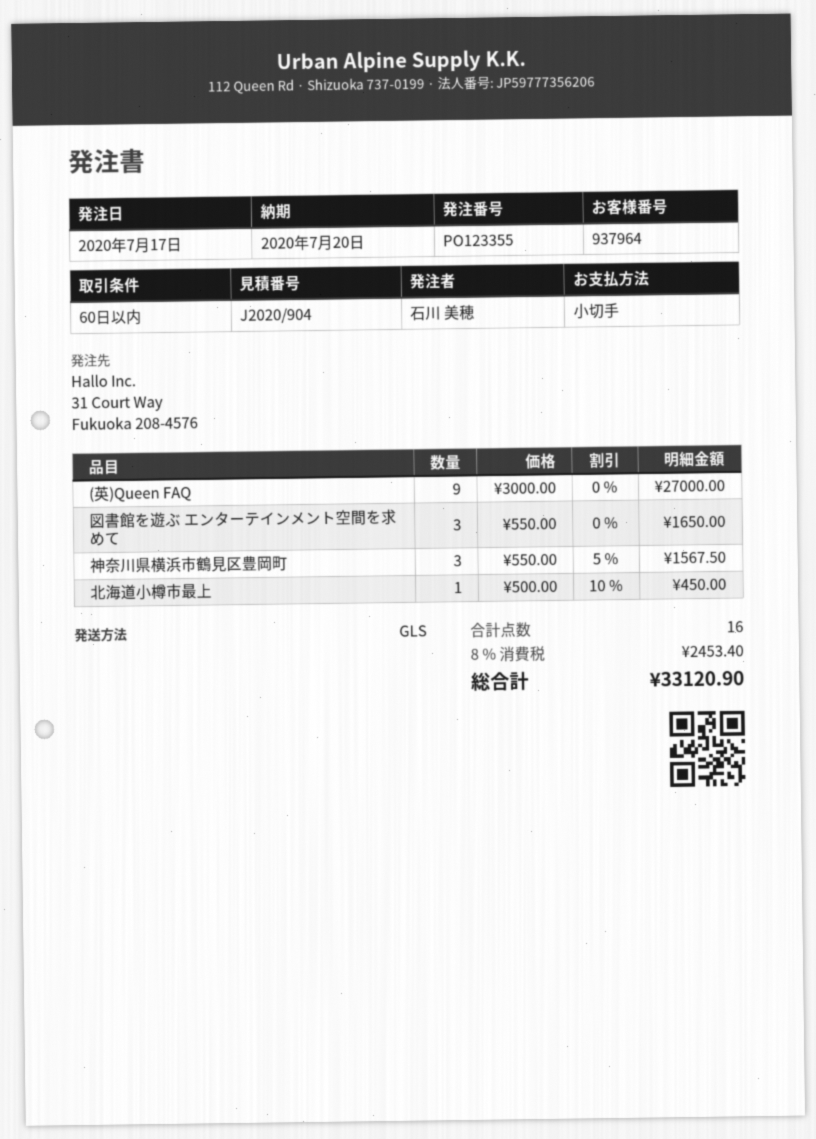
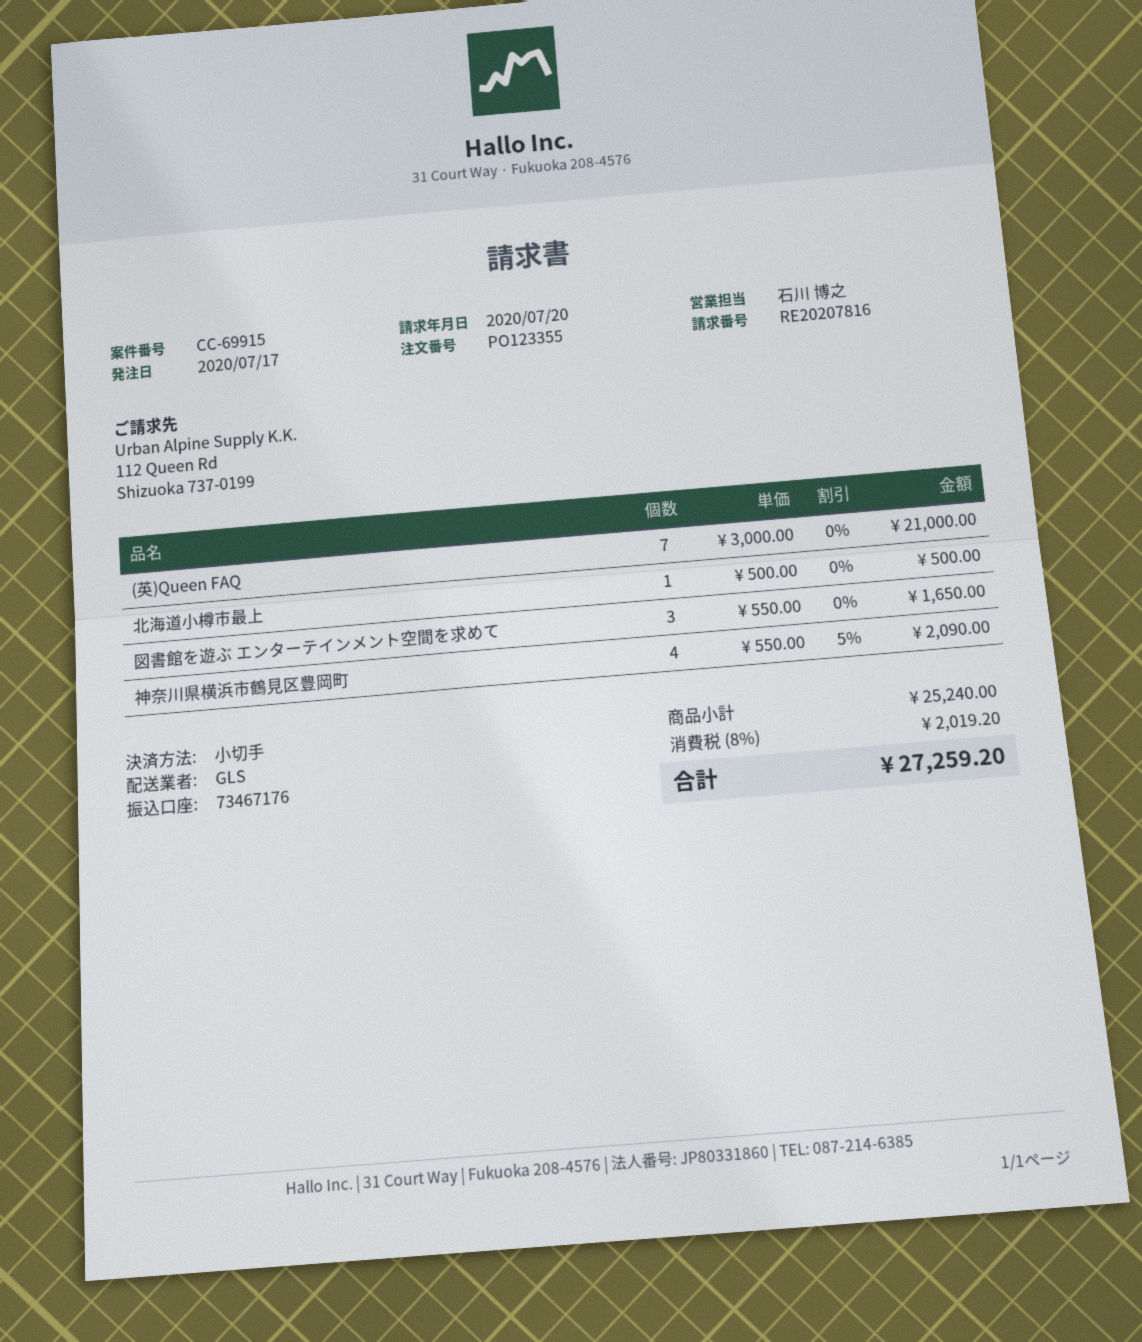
(英)Queen FAQ: 9 x 3000.00 = 27000.00 -> 7 x 3000.00 = 21000.00
神奈川県横浜市鶴見区豊岡町: 3 x 550.00 - 5% = 1567.50 -> 4 x 550.00 - 5% = 2090.00
北海道小樽市最上: 1 x 500.00 - 10% = 450.00 -> 1 x 500.00 = 500.00
tax: 8% = 2453.40 -> 8% = 2019.20
total: 33120.90 -> 27259.20

